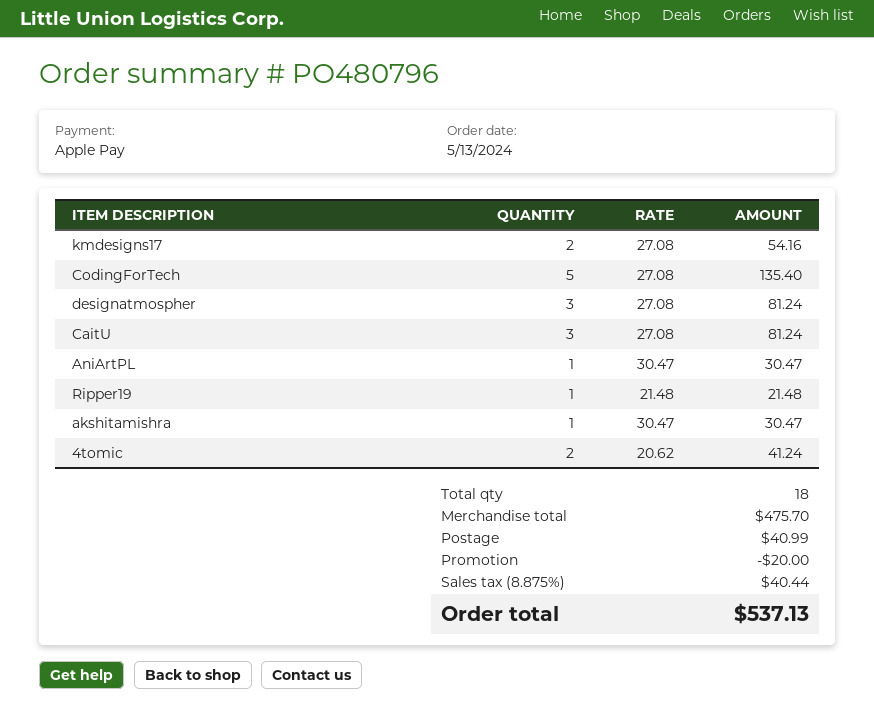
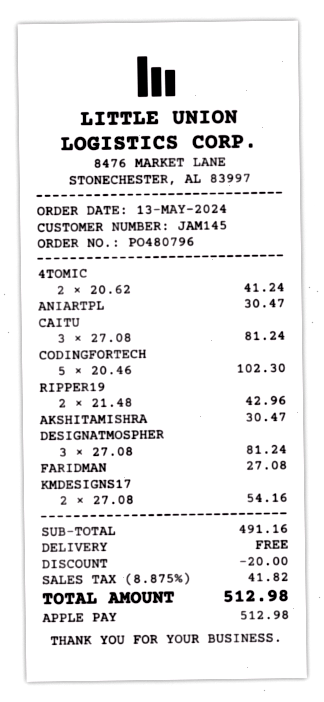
CodingForTech: 5 x 27.08 = 135.40 -> 5 x 20.46 = 102.30
Ripper19: 1 x 21.48 = 21.48 -> 2 x 21.48 = 42.96
FARIDMAN: none -> 1 x 27.08 = 27.08
subtotal: 475.70 -> 491.16
shipping: 40.99 -> 0.00
tax: 8.875% = 40.44 -> 8.875% = 41.82
total: 537.13 -> 512.98

